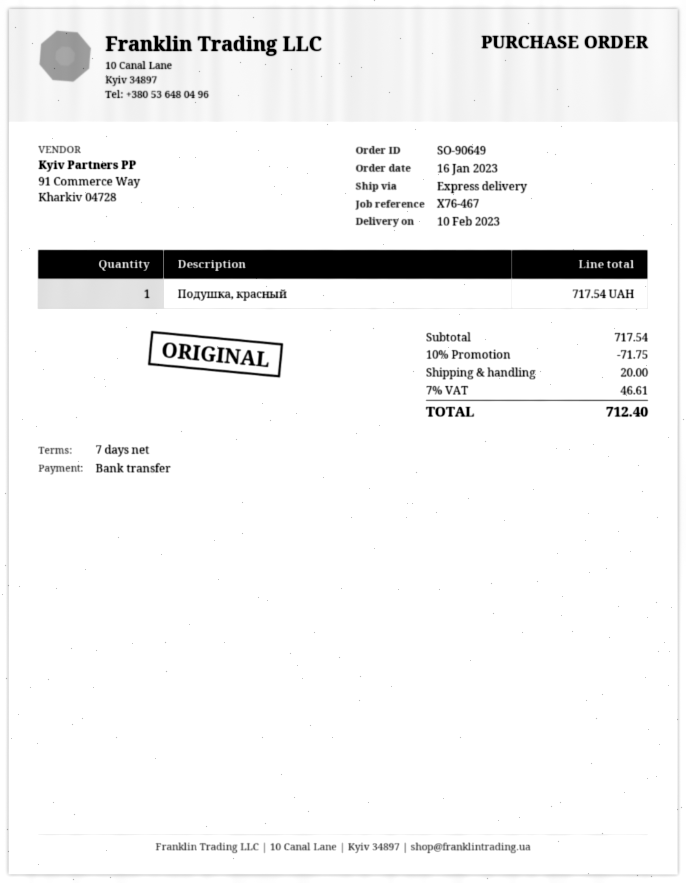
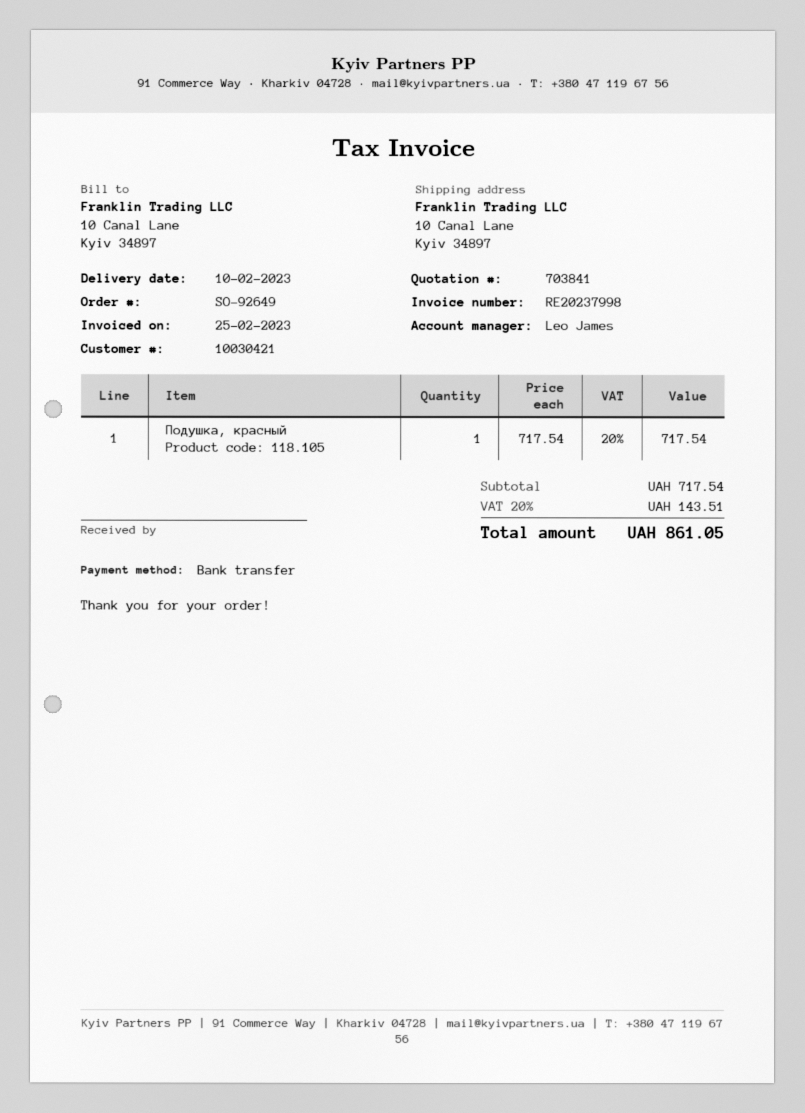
order number: SO-90649 -> SO-92649
discount: 10% = 71.75 -> none
shipping: 20.00 -> none
tax: 7% = 46.61 -> 20% = 143.51
total: 712.40 -> 861.05

